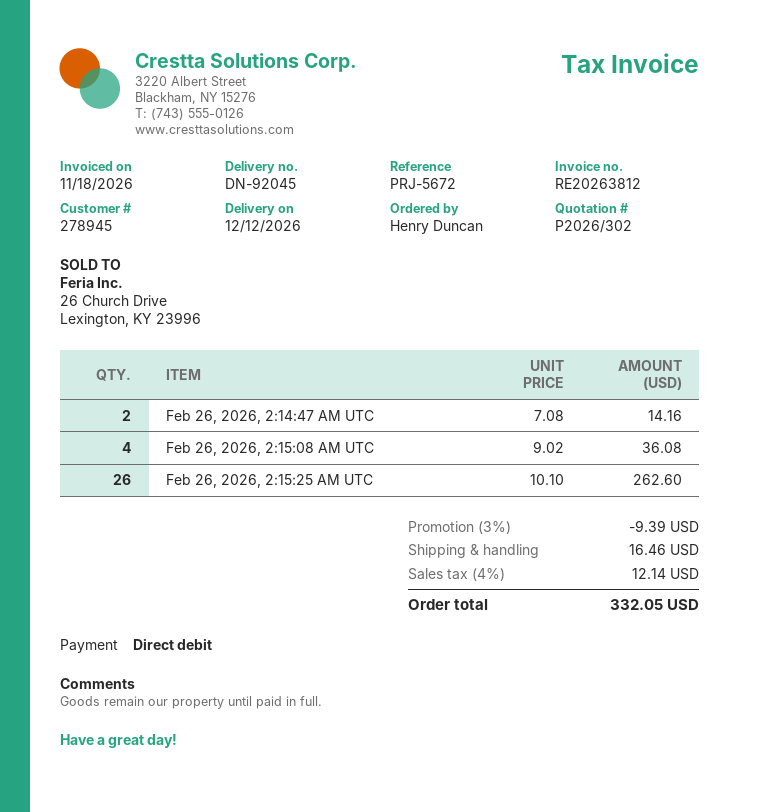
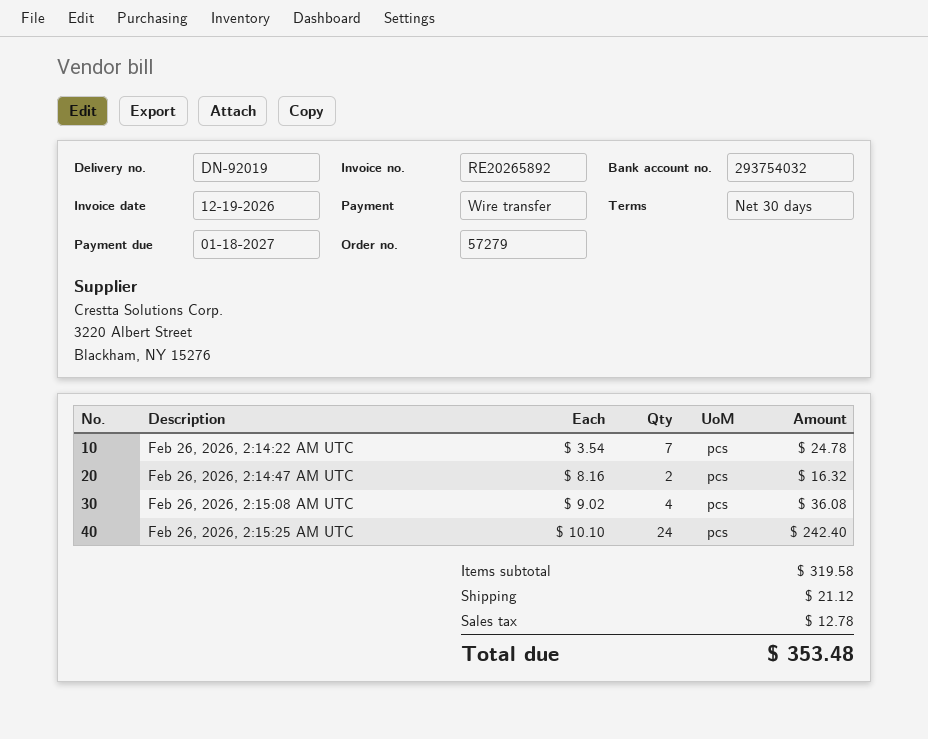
delivery note number: DN-92045 -> DN-92019
invoice number: RE20263812 -> RE20265892
invoice date: 2026-11-18 -> 2026-12-19
payment method: direct debit -> bank transfer
Feb 26, 2026, 2:14:47 AM UTC: 2 x 7.08 = 14.16 -> 2 x 8.16 = 16.32
Feb 26, 2026, 2:15:25 AM UTC: 26 x 10.10 = 262.60 -> 24 x 10.10 = 242.40
Feb 26, 2026, 2:14:22 AM UTC: none -> 7 x 3.54 = 24.78
discount: 3% = 9.39 -> none
shipping: 16.46 -> 21.12
tax: 12.14 -> 12.78
total: 332.05 -> 353.48

